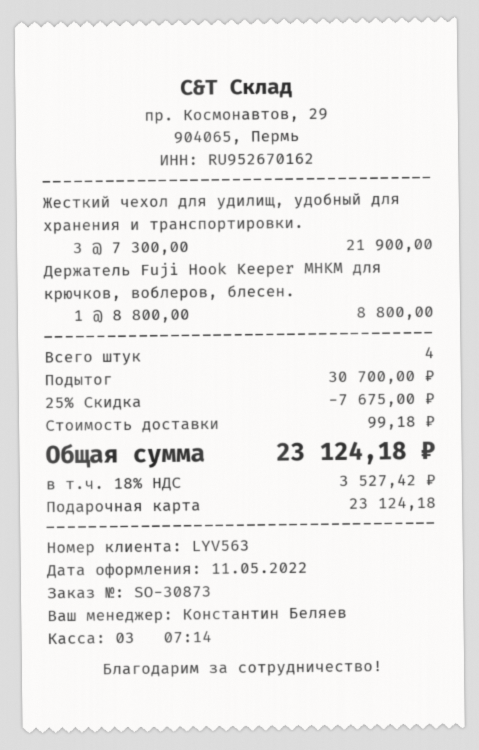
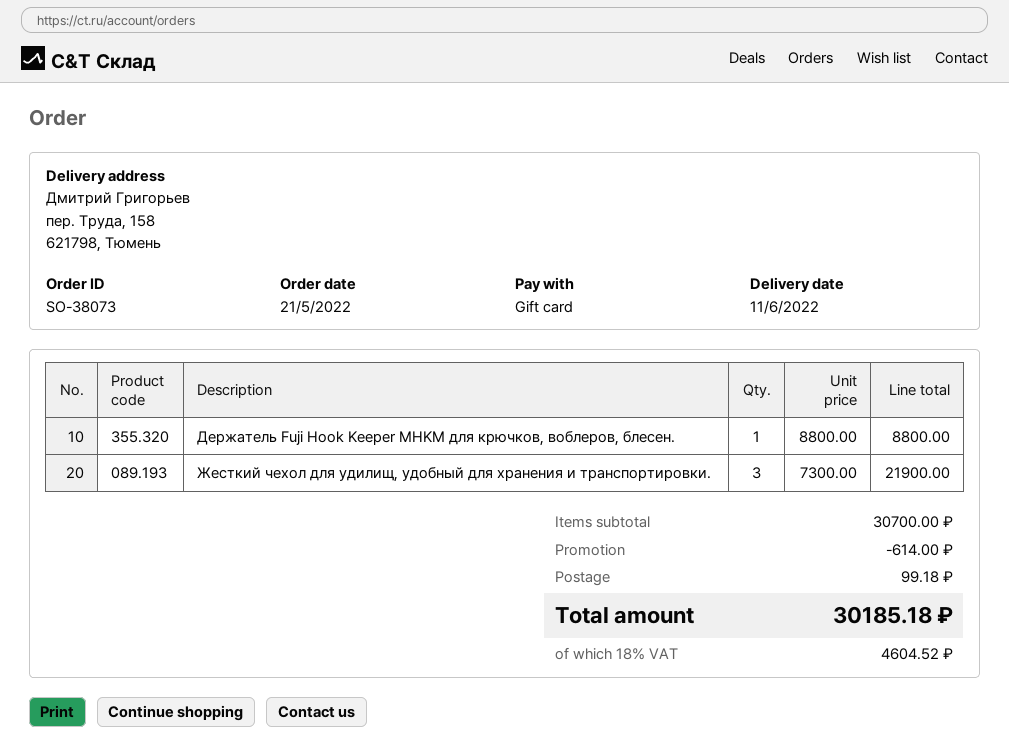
order number: SO-30873 -> SO-38073
order date: 2022-05-11 -> 2022-05-21
discount: 7675.00 -> 614.00
tax: 18% = 3527.42 -> 18% = 4604.52
total: 23124.18 -> 30185.18

